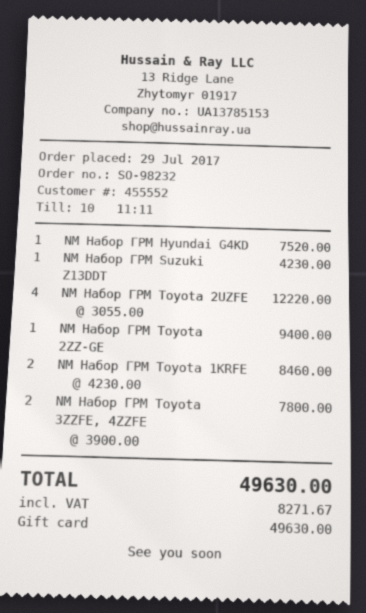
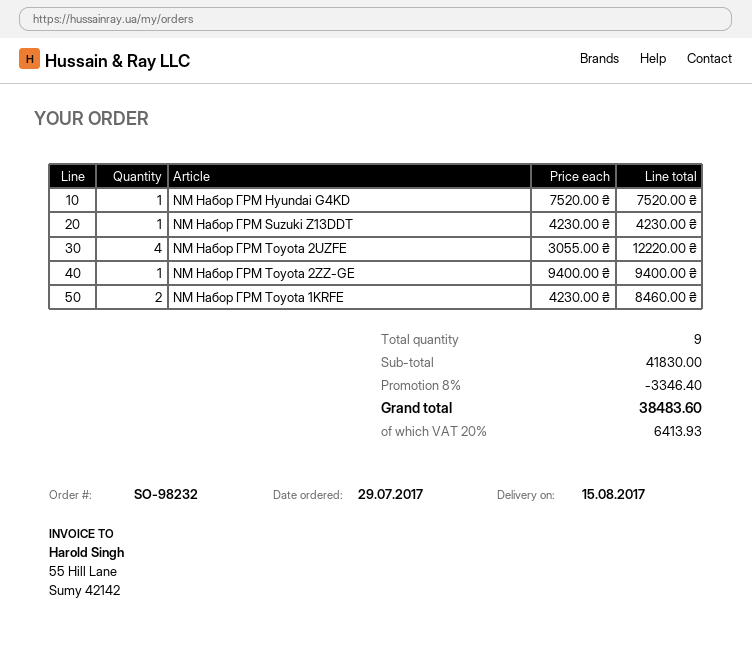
NM Набор ГРМ Toyota 3ZZFE, 4ZZFE: 2 x 3900.00 = 7800.00 -> none
discount: none -> 8% = 3346.40
tax: 8271.67 -> 6413.93
total: 49630.00 -> 38483.60

